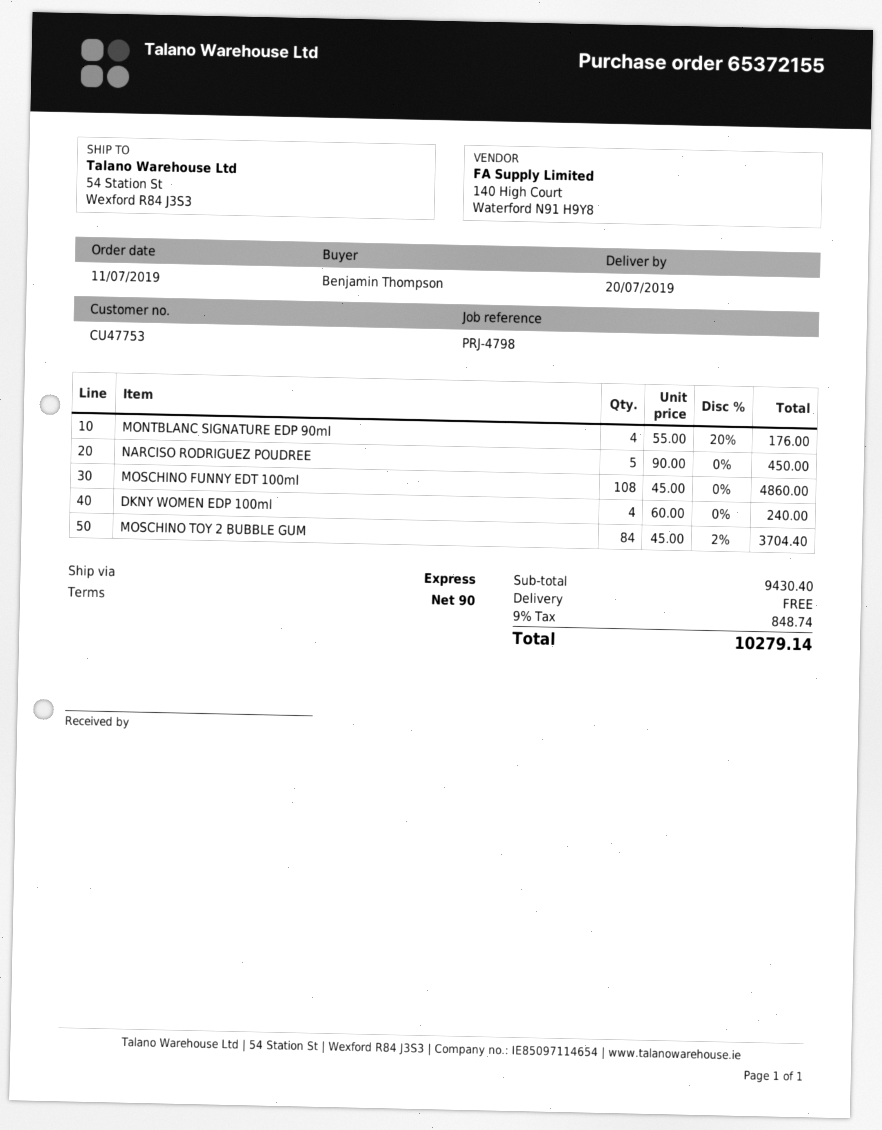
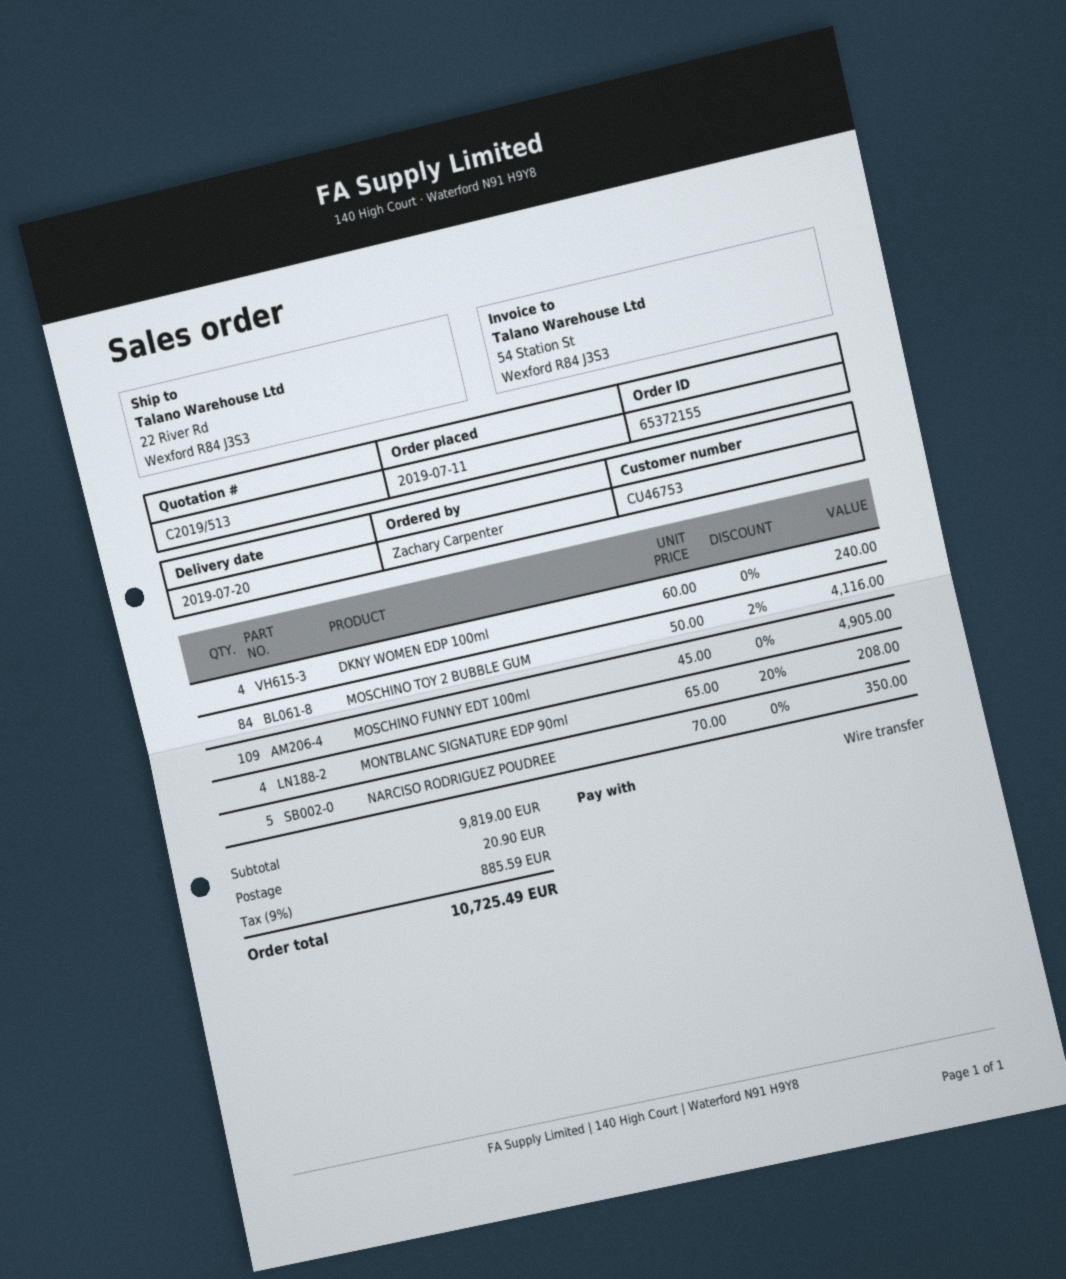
customer number: CU47753 -> CU46753
ordered by: Benjamin Thompson -> Zachary Carpenter
ship to: 54 Station St, Wexford R84 J3S3 -> 22 River Rd, Wexford R84 J3S3
MONTBLANC SIGNATURE EDP 90ml: 4 x 55.00 - 20% = 176.00 -> 4 x 65.00 - 20% = 208.00
NARCISO RODRIGUEZ POUDREE: 5 x 90.00 = 450.00 -> 5 x 70.00 = 350.00
MOSCHINO FUNNY EDT 100ml: 108 x 45.00 = 4860.00 -> 109 x 45.00 = 4905.00
MOSCHINO TOY 2 BUBBLE GUM: 84 x 45.00 - 2% = 3704.40 -> 84 x 50.00 - 2% = 4116.00
subtotal: 9430.40 -> 9819.00
shipping: 0.00 -> 20.90
tax: 9% = 848.74 -> 9% = 885.59
total: 10279.14 -> 10725.49

